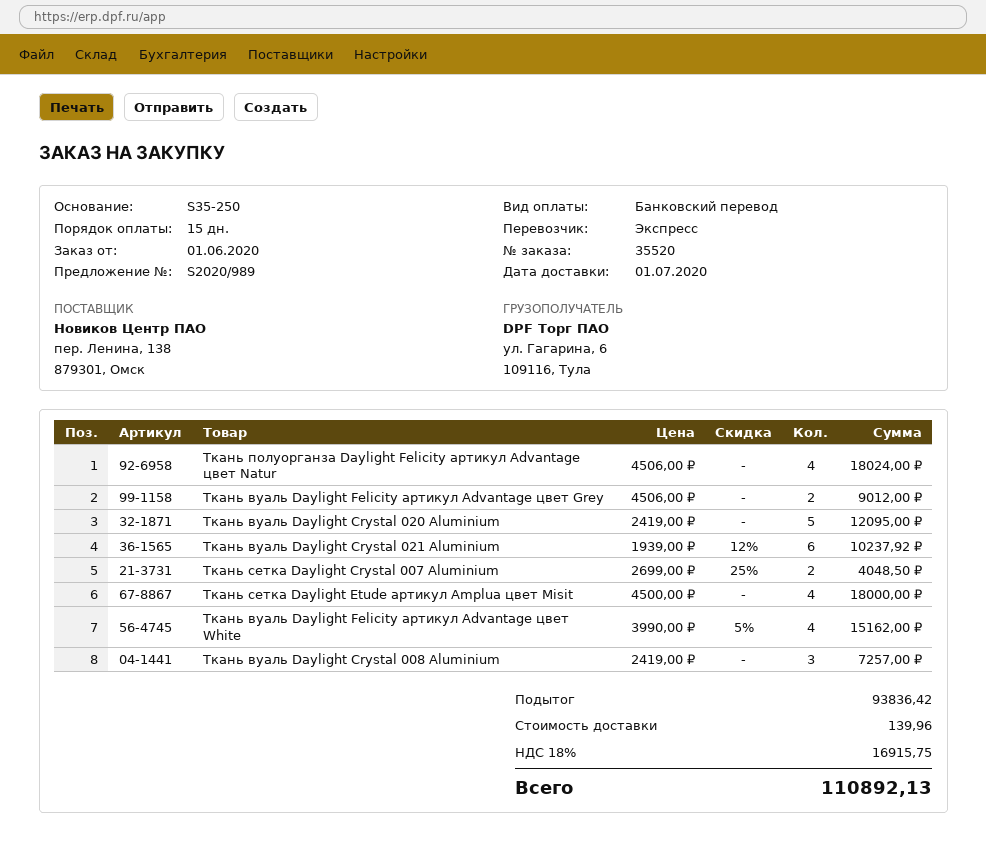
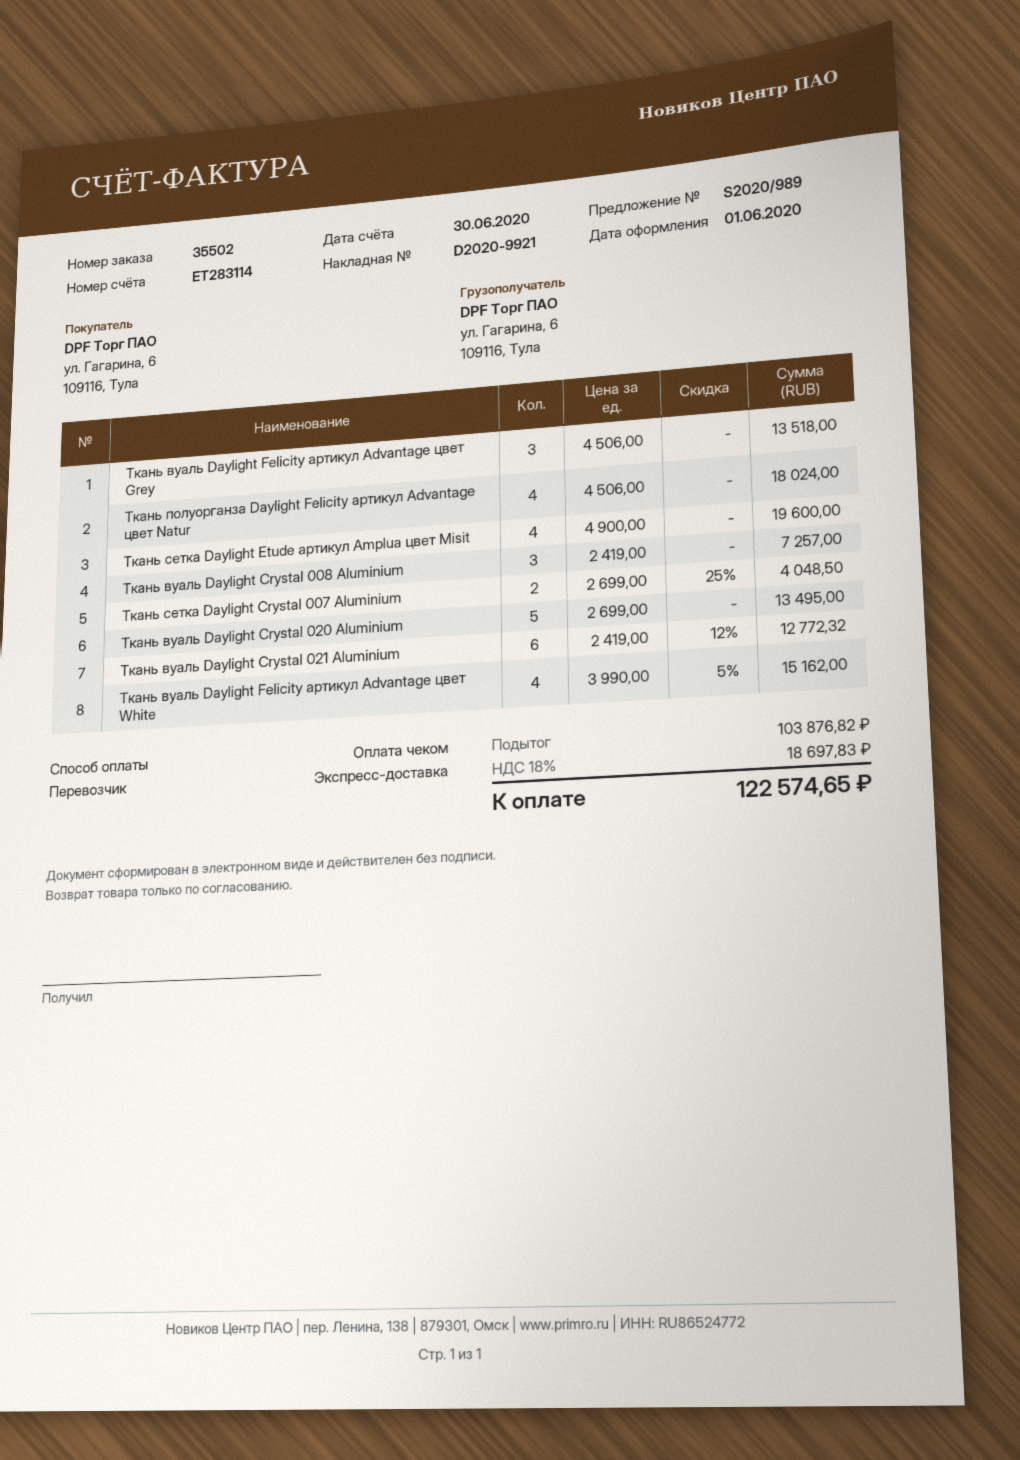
order number: 35520 -> 35502
payment method: bank transfer -> cheque
Ткань вуаль Daylight Felicity артикул Advantage цвет Grey: 2 x 4506.00 = 9012.00 -> 3 x 4506.00 = 13518.00
Ткань вуаль Daylight Crystal 020 Aluminium: 5 x 2419.00 = 12095.00 -> 5 x 2699.00 = 13495.00
Ткань вуаль Daylight Crystal 021 Aluminium: 6 x 1939.00 - 12% = 10237.92 -> 6 x 2419.00 - 12% = 12772.32
Ткань сетка Daylight Etude артикул Amplua цвет Misit: 4 x 4500.00 = 18000.00 -> 4 x 4900.00 = 19600.00
subtotal: 93836.42 -> 103876.82
shipping: 139.96 -> none
tax: 18% = 16915.75 -> 18% = 18697.83
total: 110892.13 -> 122574.65

